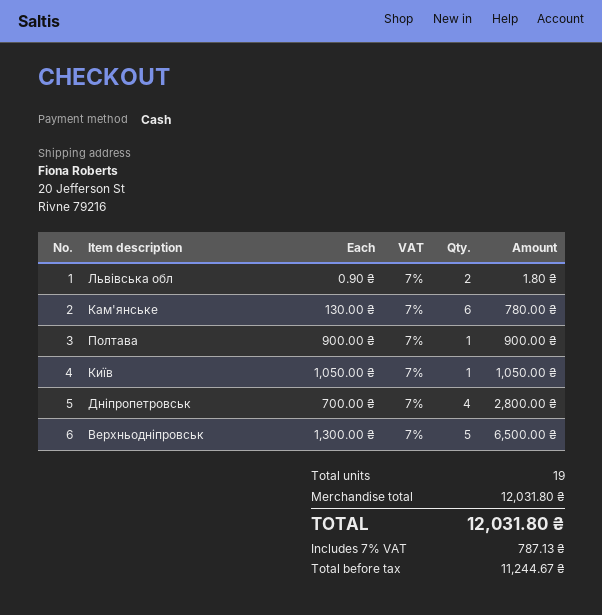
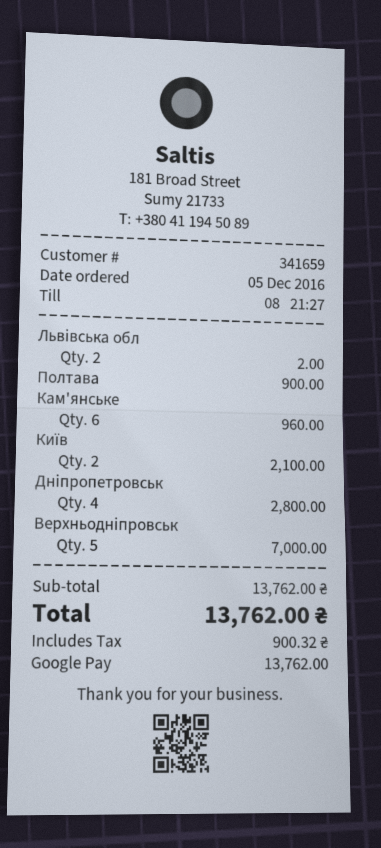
payment method: cash -> Google Pay
Львівська обл: 2 for 1.80 -> 2 for 2.00
Кам'янське: 6 for 780.00 -> 6 for 960.00
Київ: 1 for 1050.00 -> 2 for 2100.00
Верхньодніпровськ: 5 for 6500.00 -> 5 for 7000.00
subtotal: 12031.80 -> 13762.00
tax: 787.13 -> 900.32
total: 12031.80 -> 13762.00

